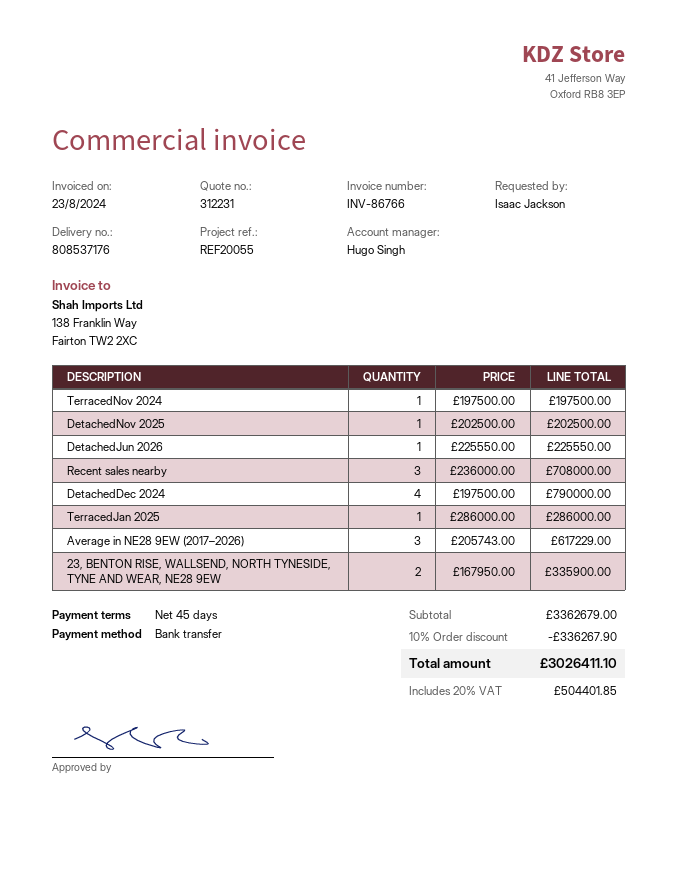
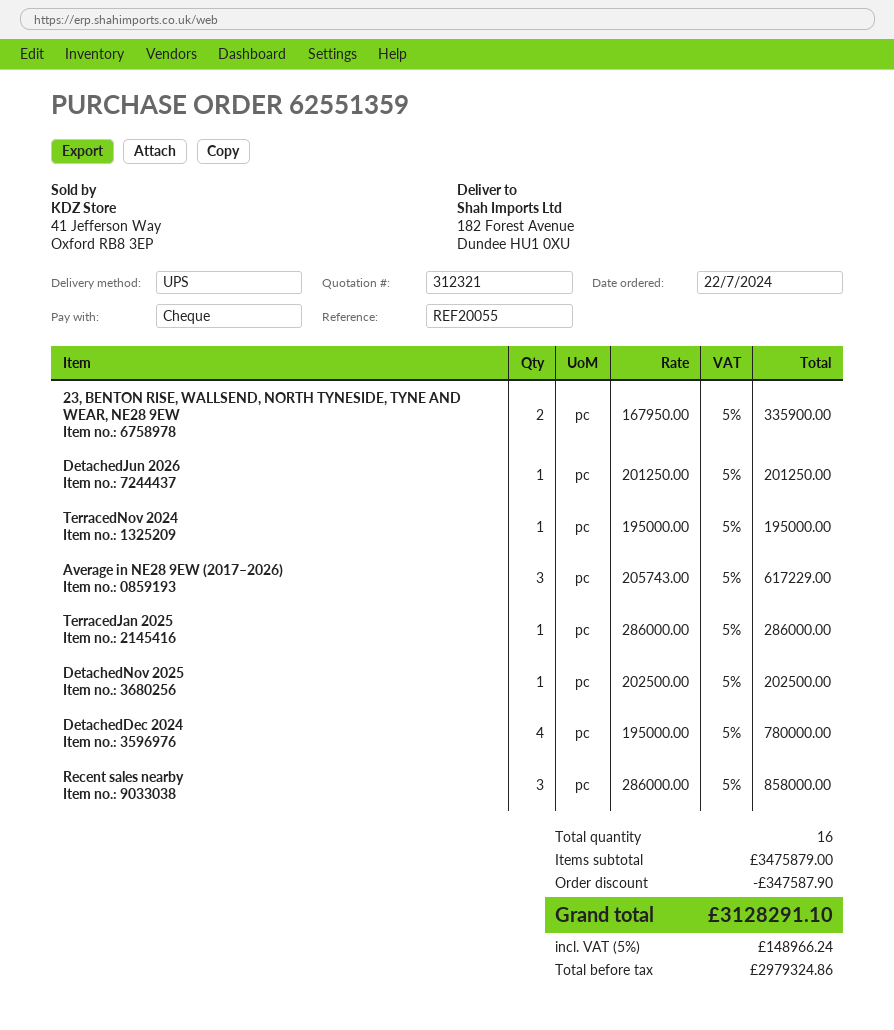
quote number: 312231 -> 312321
payment method: bank transfer -> cheque
TerracedNov 2024: 1 x 197500.00 = 197500.00 -> 1 x 195000.00 = 195000.00
DetachedJun 2026: 1 x 225550.00 = 225550.00 -> 1 x 201250.00 = 201250.00
Recent sales nearby: 3 x 236000.00 = 708000.00 -> 3 x 286000.00 = 858000.00
DetachedDec 2024: 4 x 197500.00 = 790000.00 -> 4 x 195000.00 = 780000.00
subtotal: 3362679.00 -> 3475879.00
discount: 336267.90 -> 347587.90
tax: 20% = 504401.85 -> 5% = 148966.24
total: 3026411.10 -> 3128291.10

